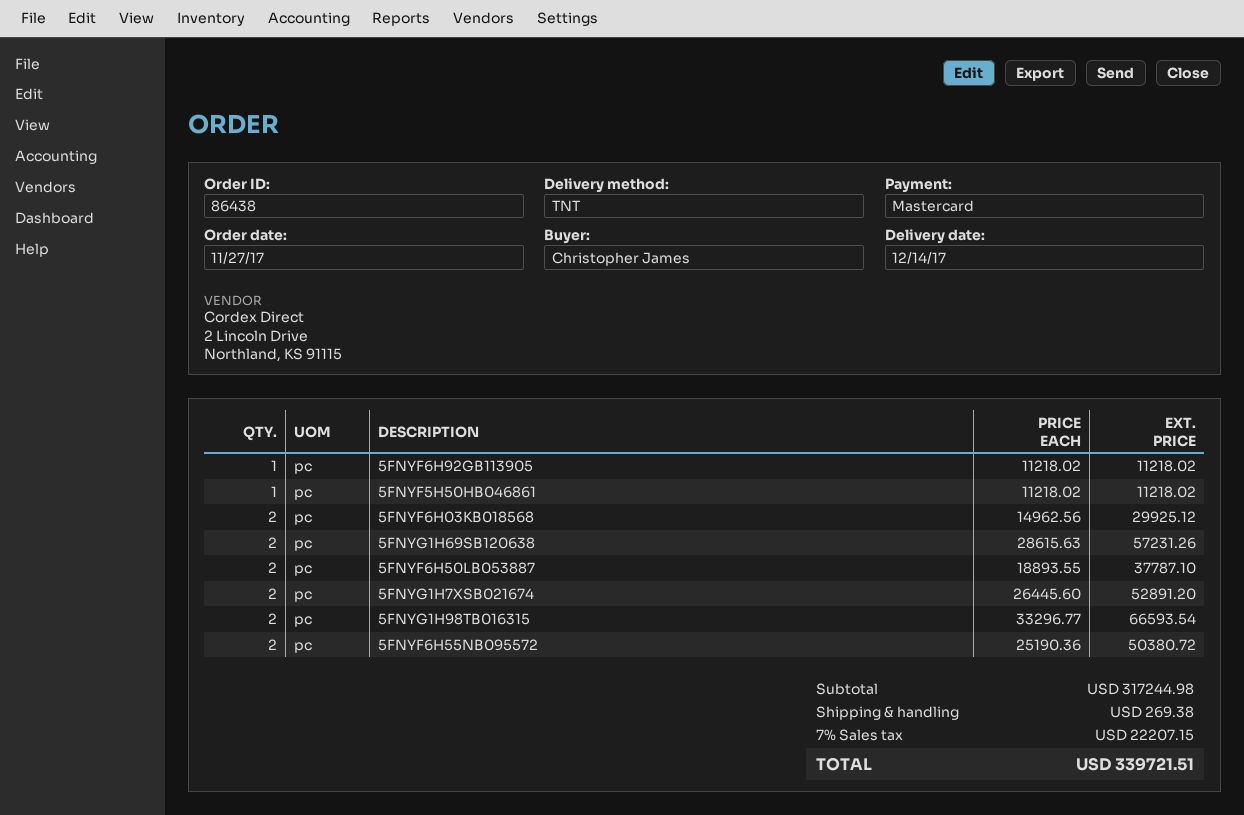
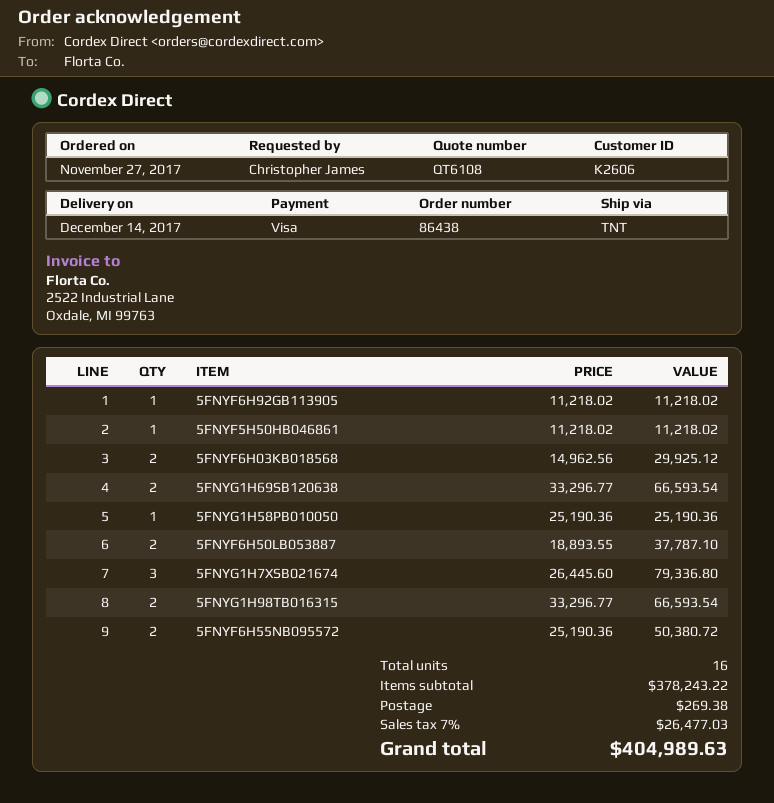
payment method: Mastercard -> Visa
5FNYG1H69SB120638: 2 x 28615.63 = 57231.26 -> 2 x 33296.77 = 66593.54
5FNYG1H7XSB021674: 2 x 26445.60 = 52891.20 -> 3 x 26445.60 = 79336.80
5FNYG1H58PB010050: none -> 1 x 25190.36 = 25190.36
subtotal: 317244.98 -> 378243.22
tax: 7% = 22207.15 -> 7% = 26477.03
total: 339721.51 -> 404989.63

